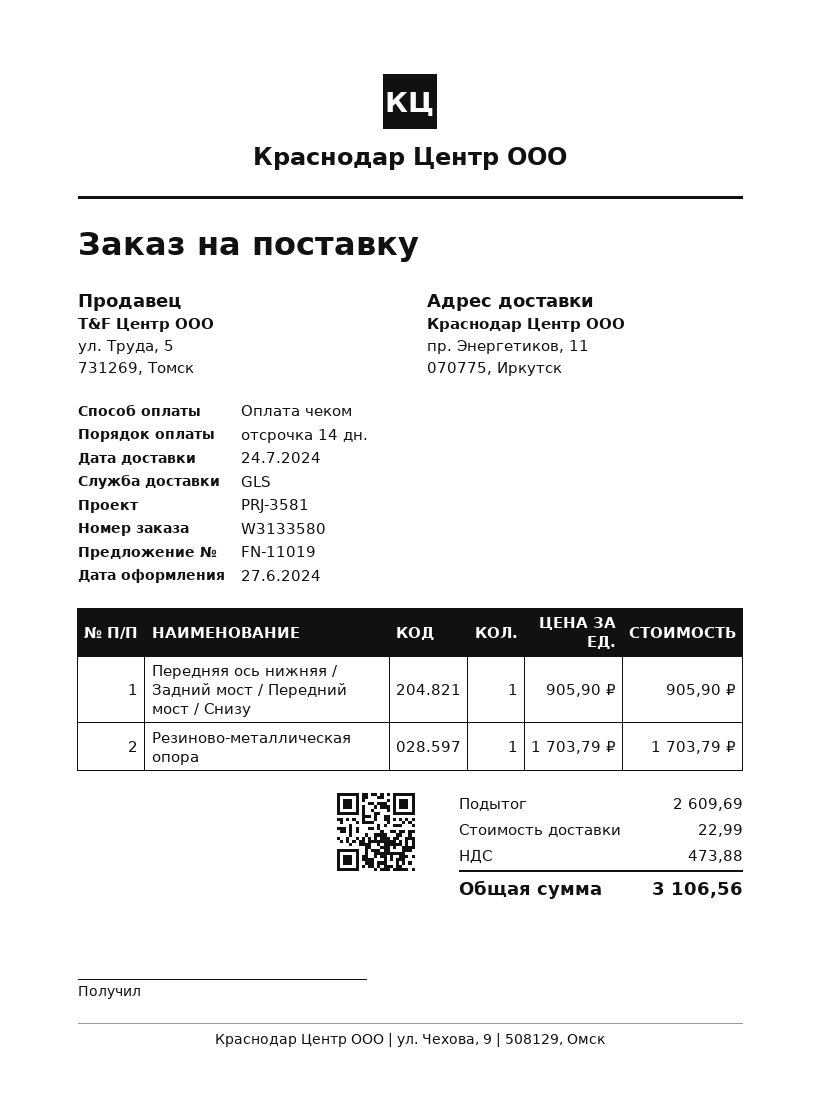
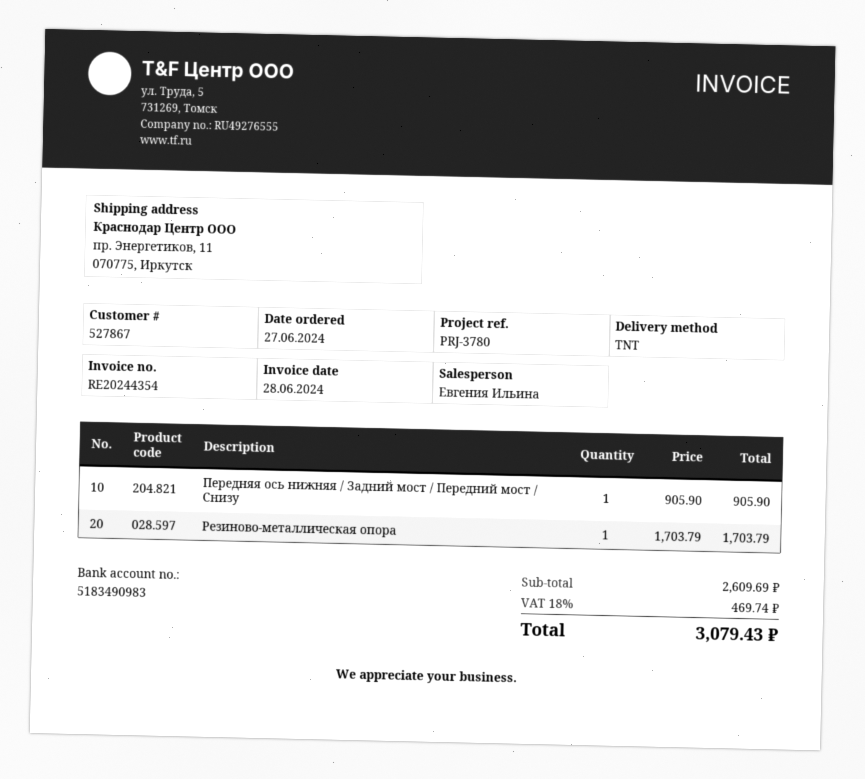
reference: PRJ-3581 -> PRJ-3780
shipping method: GLS -> TNT
shipping: 22.99 -> none
tax: 473.88 -> 469.74
total: 3106.56 -> 3079.43

